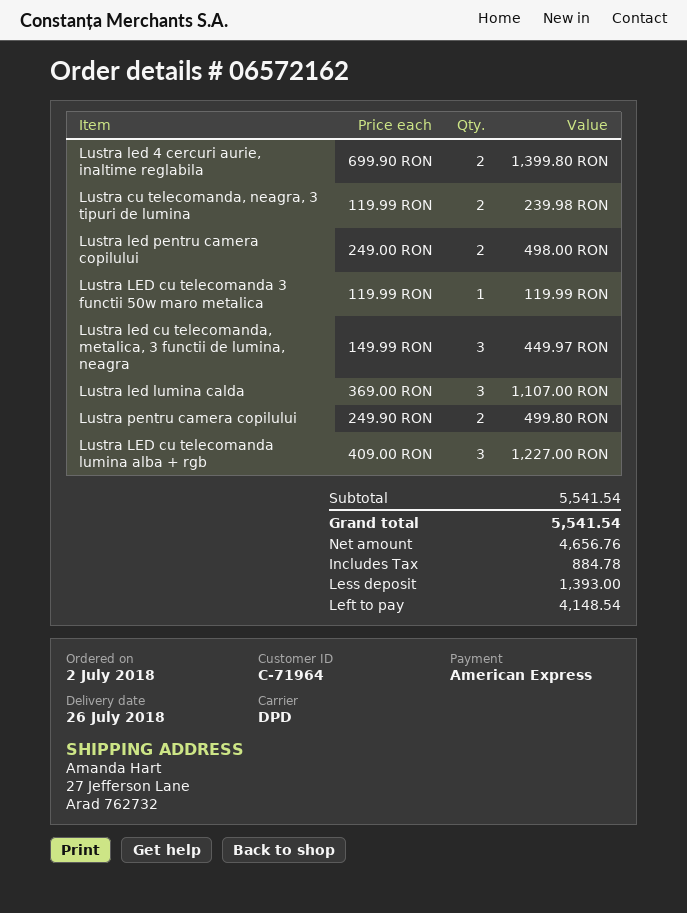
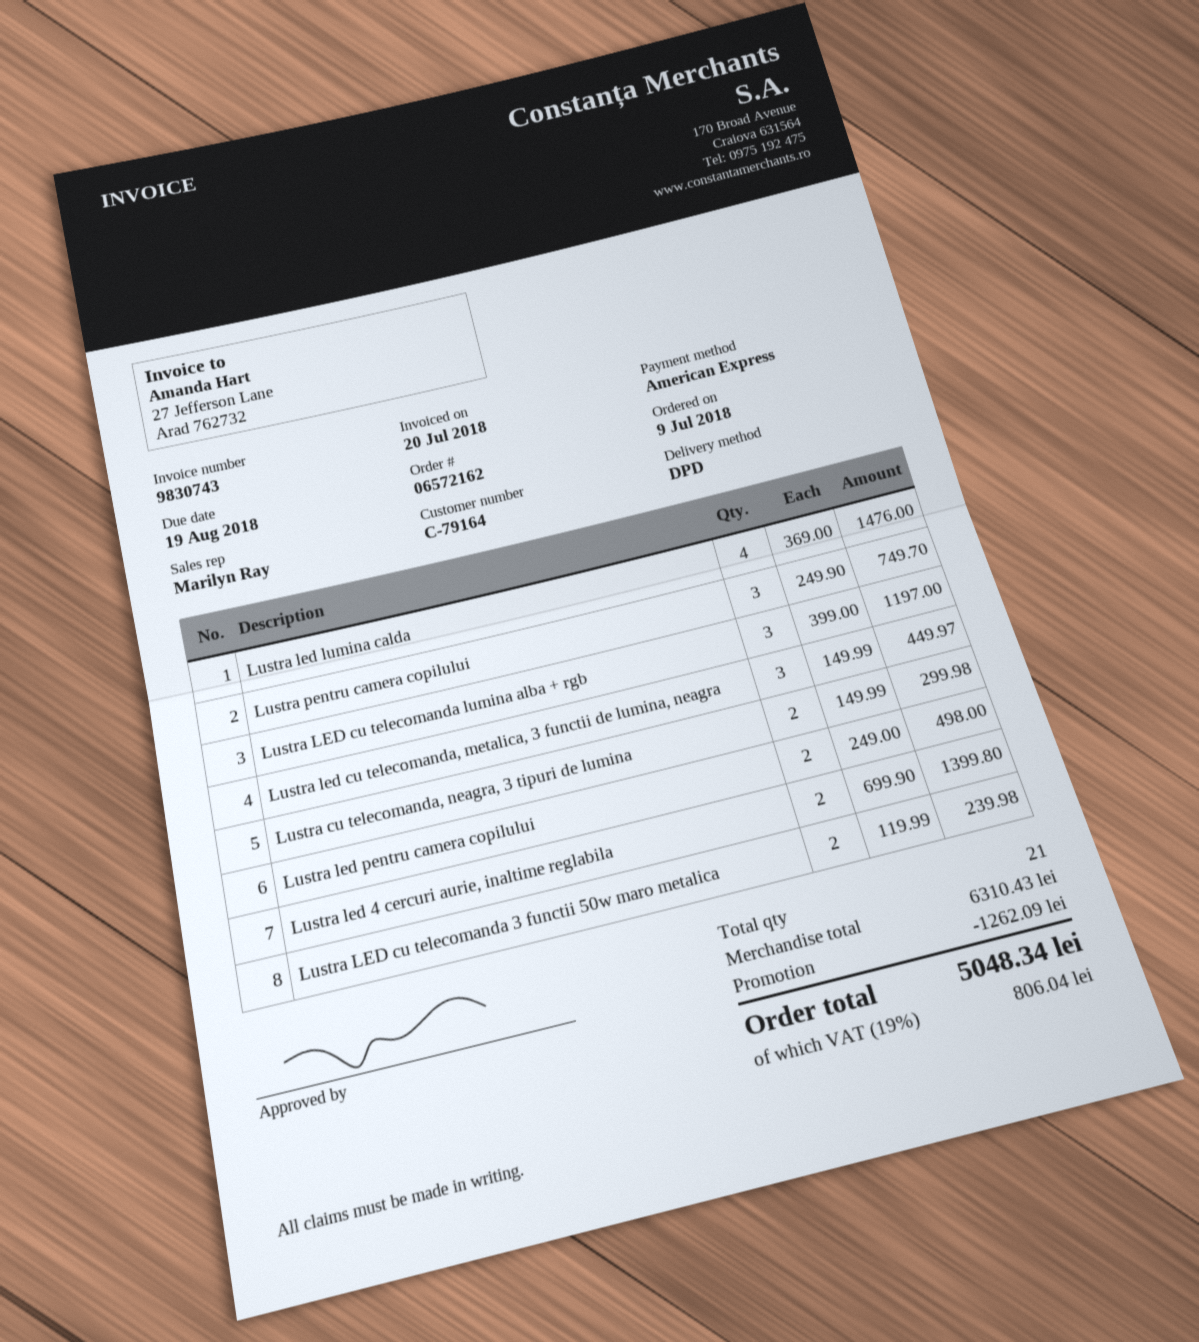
order date: 2018-07-02 -> 2018-07-09
customer number: C-71964 -> C-79164
Lustra cu telecomanda, neagra, 3 tipuri de lumina: 2 x 119.99 = 239.98 -> 2 x 149.99 = 299.98
Lustra LED cu telecomanda 3 functii 50w maro metalica: 1 x 119.99 = 119.99 -> 2 x 119.99 = 239.98
Lustra led lumina calda: 3 x 369.00 = 1107.00 -> 4 x 369.00 = 1476.00
Lustra pentru camera copilului: 2 x 249.90 = 499.80 -> 3 x 249.90 = 749.70
Lustra LED cu telecomanda lumina alba + rgb: 3 x 409.00 = 1227.00 -> 3 x 399.00 = 1197.00
subtotal: 5541.54 -> 6310.43
discount: none -> 1262.09
tax: 884.78 -> 806.04
total: 5541.54 -> 5048.34

